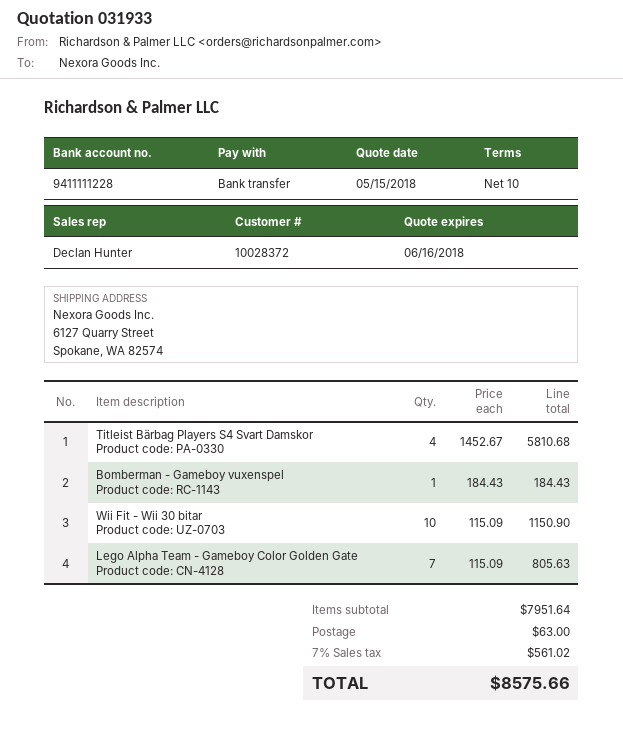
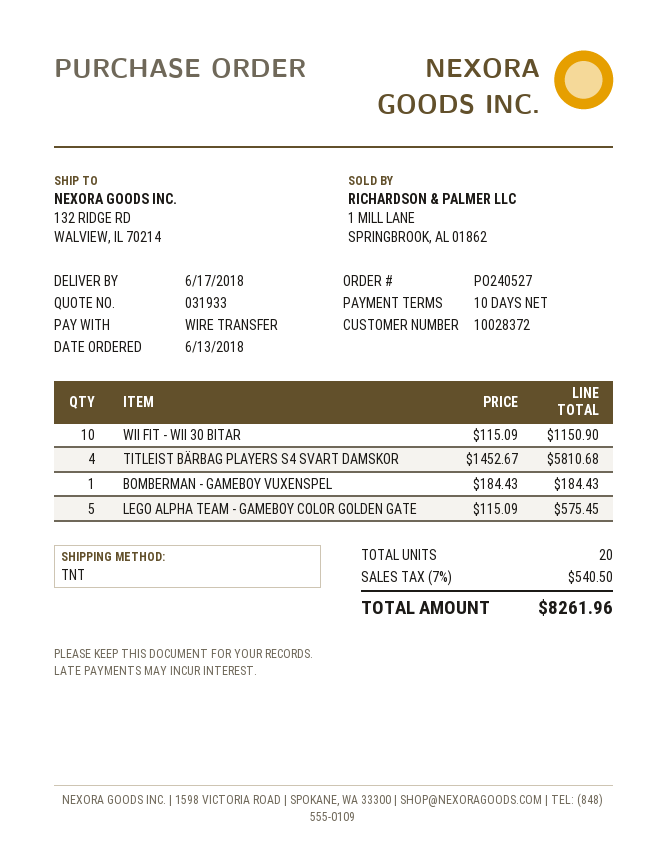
ship to: 6127 Quarry Street, Spokane, WA 82574 -> 132 RIDGE RD, WALVIEW, IL 70214
Lego Alpha Team - Gameboy Color Golden Gate: 7 x 115.09 = 805.63 -> 5 x 115.09 = 575.45
shipping: 63.00 -> none
tax: 7% = 561.02 -> 7% = 540.50
total: 8575.66 -> 8261.96

